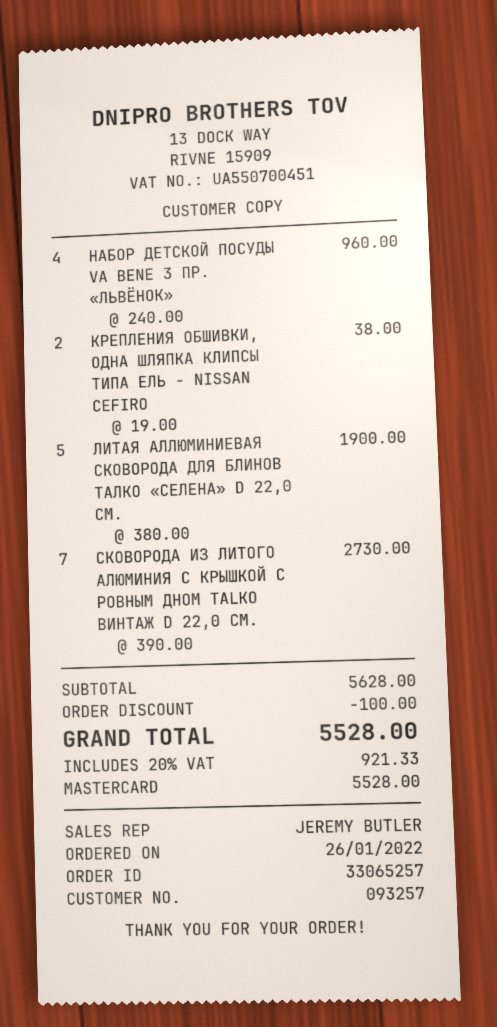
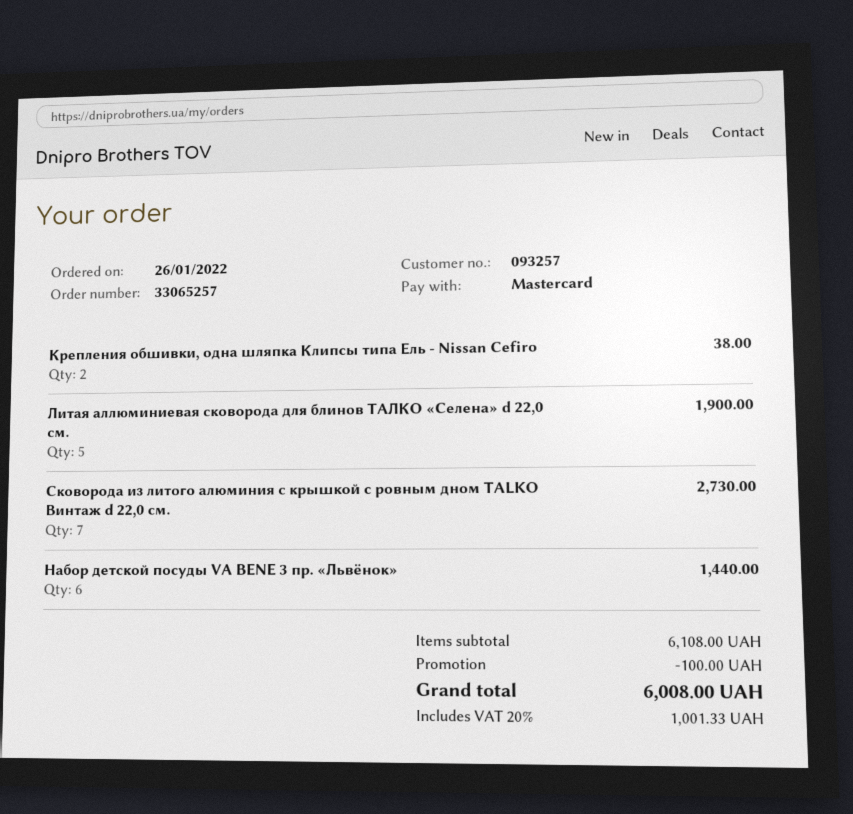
НАБОР ДЕТСКОЙ ПОСУДЫ VA BENE 3 ПР. «ЛЬВЁНОК»: 4 for 960.00 -> 6 for 1440.00
subtotal: 5628.00 -> 6108.00
tax: 20% = 921.33 -> 20% = 1001.33
total: 5528.00 -> 6008.00

